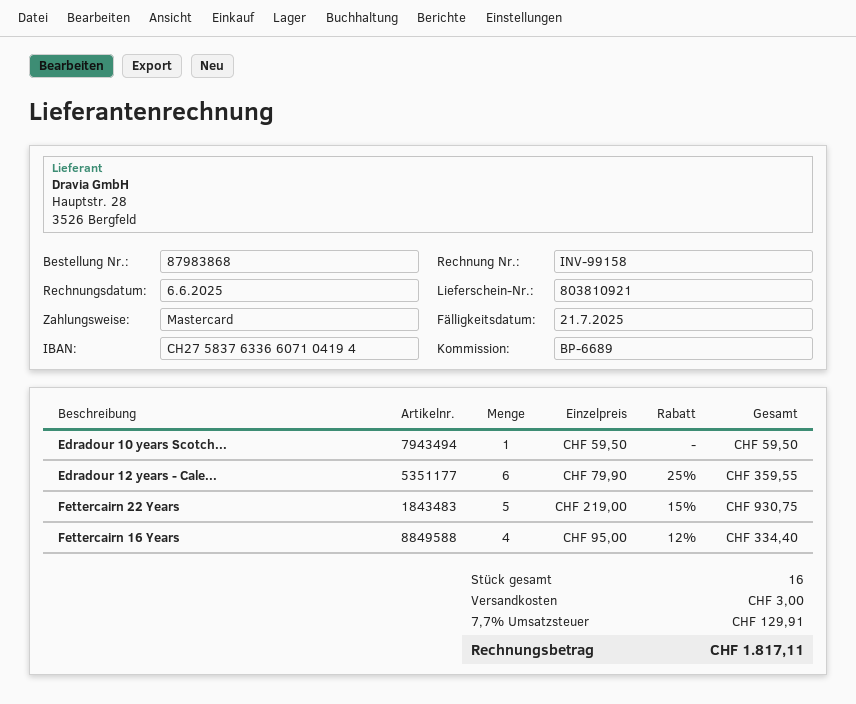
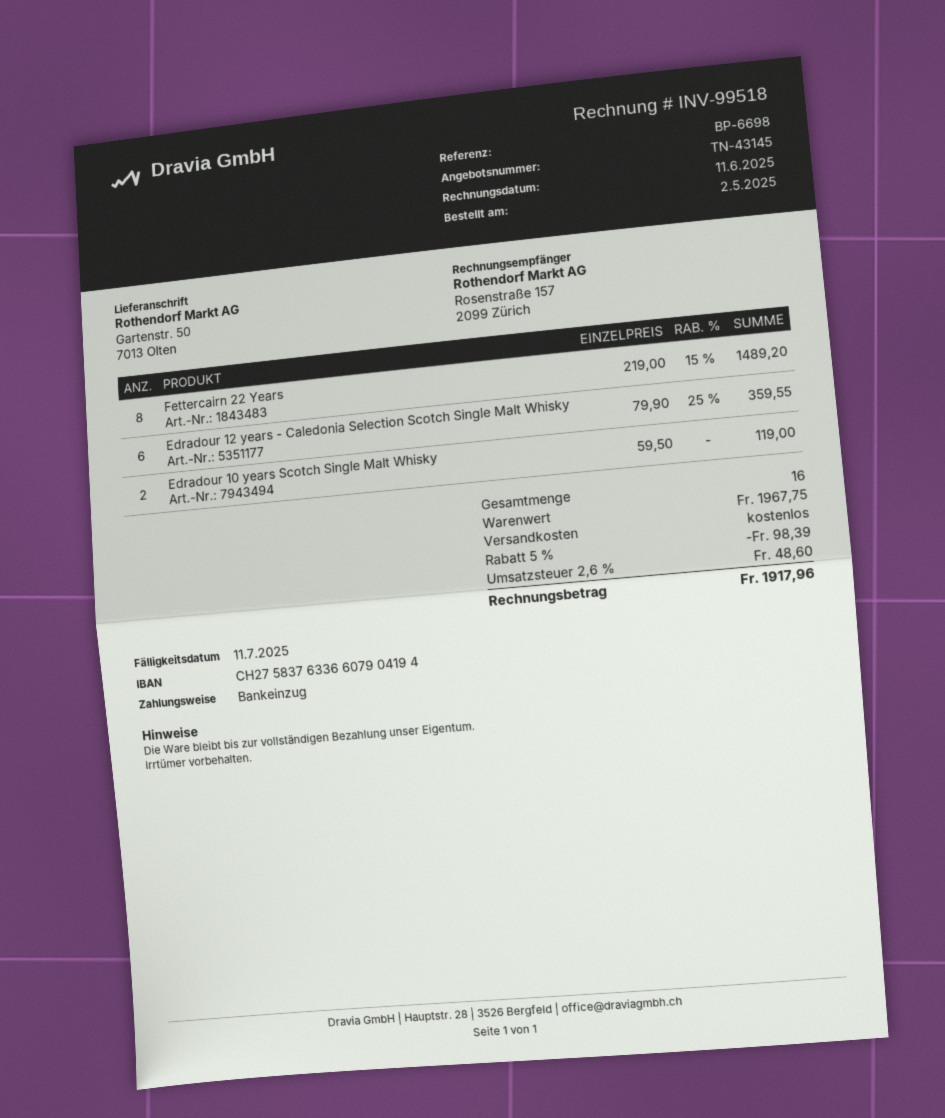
invoice number: INV-99158 -> INV-99518
invoice date: 2025-06-06 -> 2025-06-11
due date: 2025-07-21 -> 2025-07-11
reference: BP-6689 -> BP-6698
payment method: Mastercard -> direct debit
bank account: CH2758376336607104194 -> CH2758376336607904194
Edradour 10 years Scotch...: 1 x 59.50 = 59.50 -> 2 x 59.50 = 119.00
Fettercairn 22 Years: 5 x 219.00 - 15% = 930.75 -> 8 x 219.00 - 15% = 1489.20
Fettercairn 16 Years: 4 x 95.00 - 12% = 334.40 -> none
discount: none -> 5% = 98.39
shipping: 3.00 -> 0.00
tax: 7.7% = 129.91 -> 2.6% = 48.60
total: 1817.11 -> 1917.96

